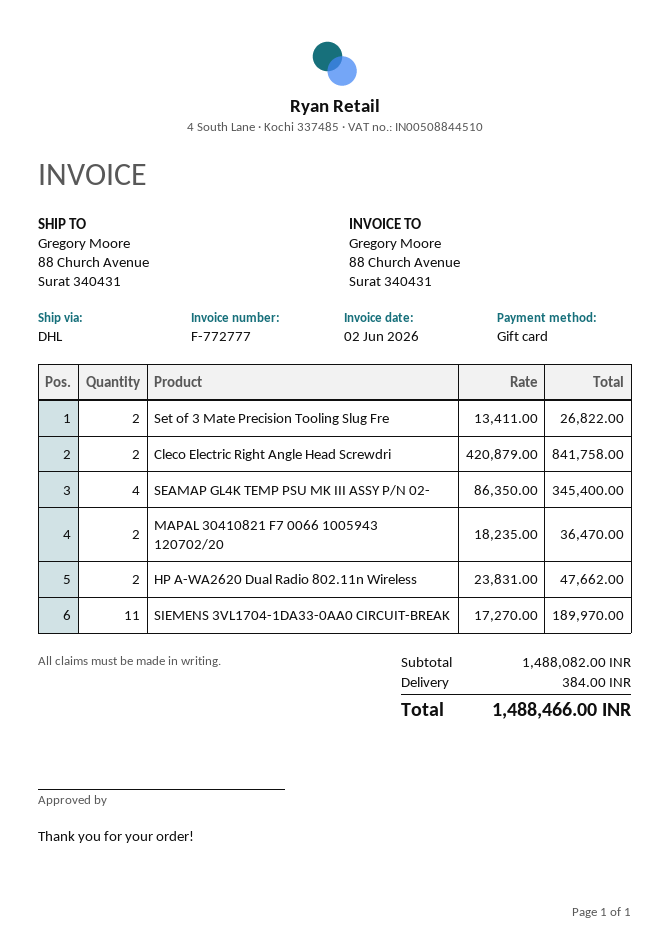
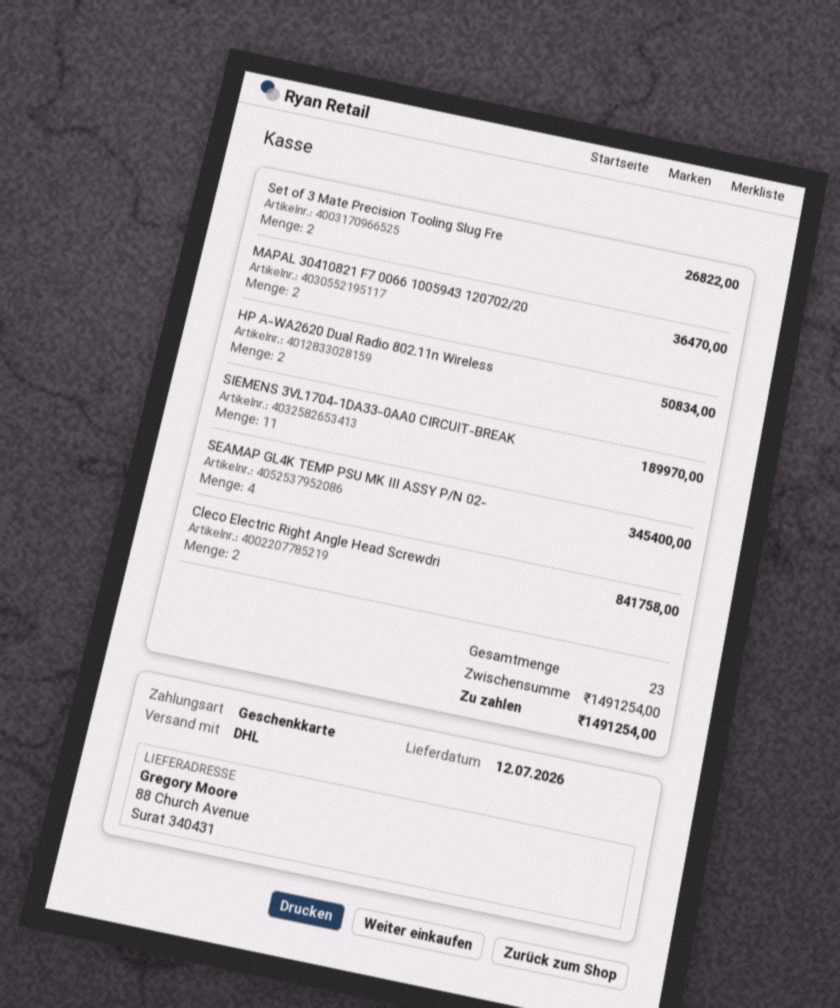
HP A-WA2620 Dual Radio 802.11n Wireless: 2 for 47662.00 -> 2 for 50834.00
subtotal: 1488082.00 -> 1491254.00
shipping: 384.00 -> none
total: 1488466.00 -> 1491254.00

